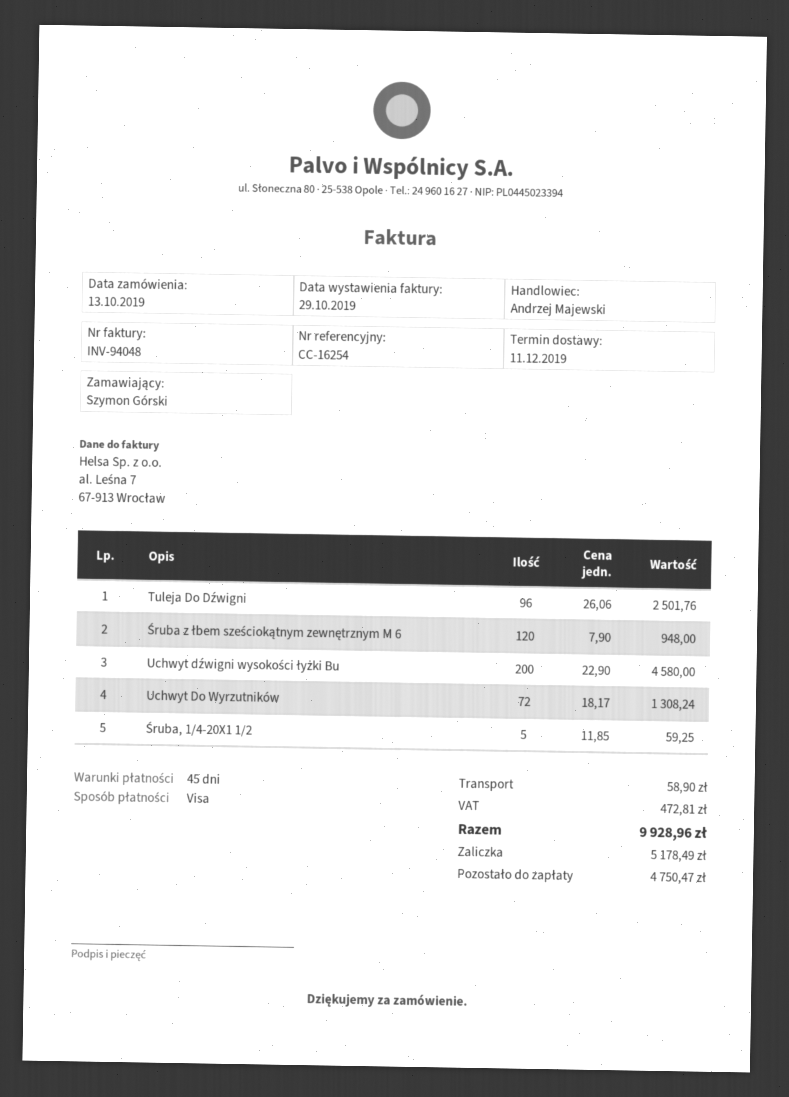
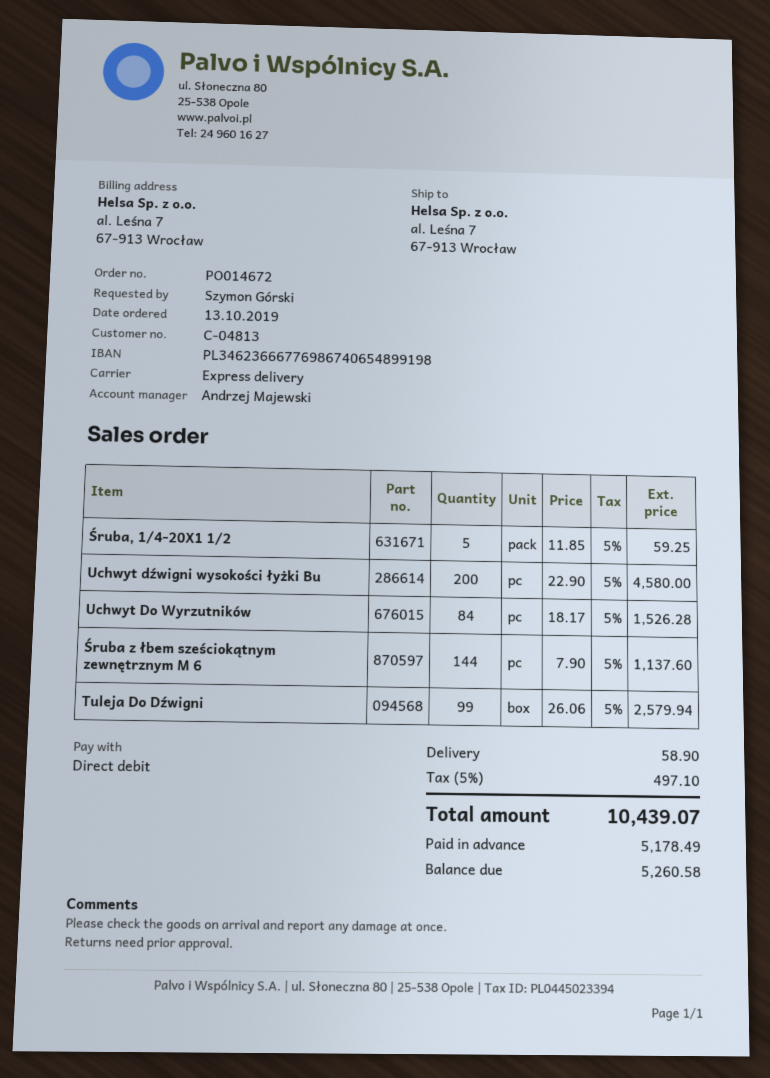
payment method: Visa -> direct debit
Tuleja Do Dźwigni: 96 x 26.06 = 2501.76 -> 99 x 26.06 = 2579.94
Śruba z łbem sześciokątnym zewnętrznym M 6: 120 x 7.90 = 948.00 -> 144 x 7.90 = 1137.60
Uchwyt Do Wyrzutników: 72 x 18.17 = 1308.24 -> 84 x 18.17 = 1526.28
tax: 472.81 -> 497.10
total: 9928.96 -> 10439.07
balance: 4750.47 -> 5260.58

